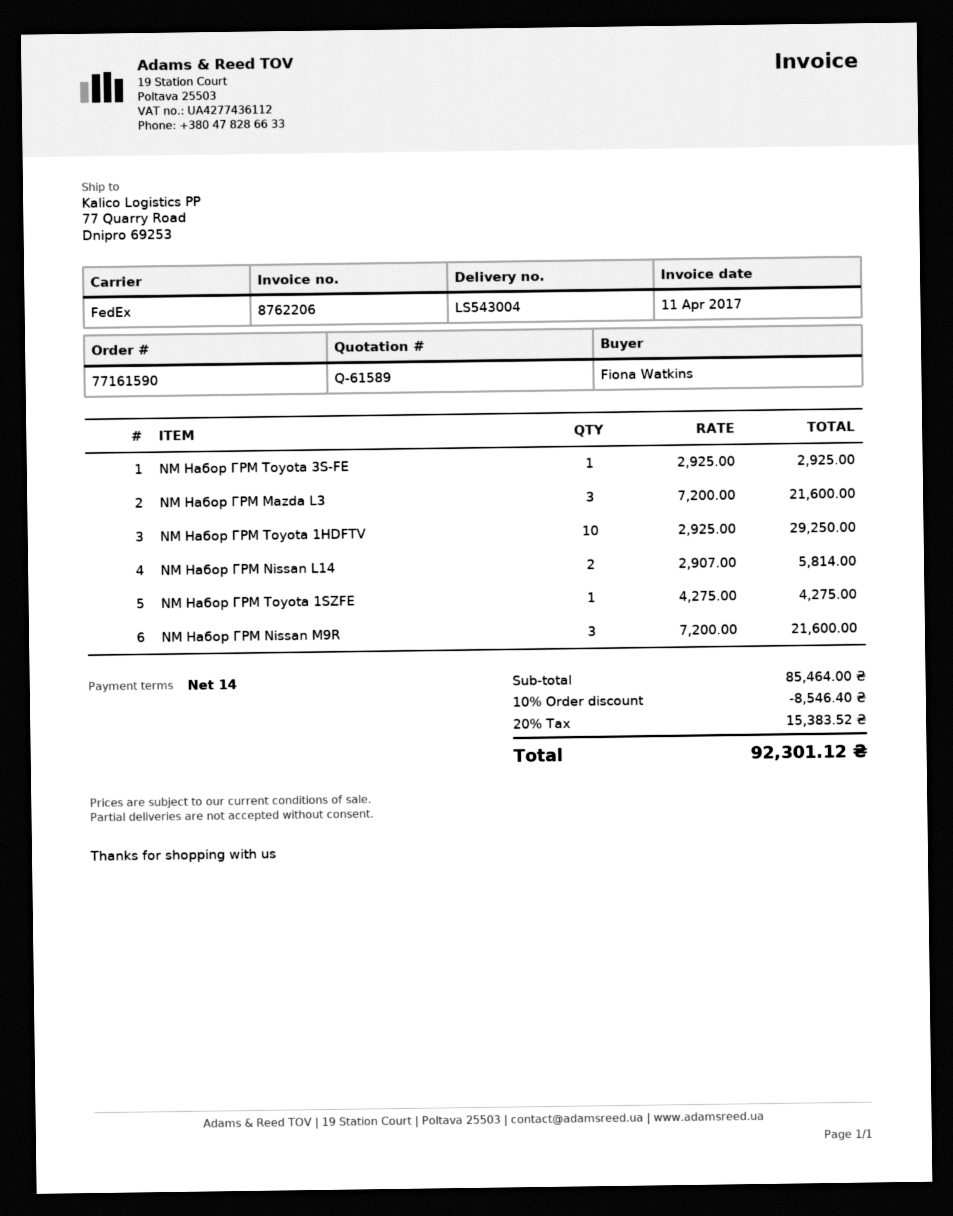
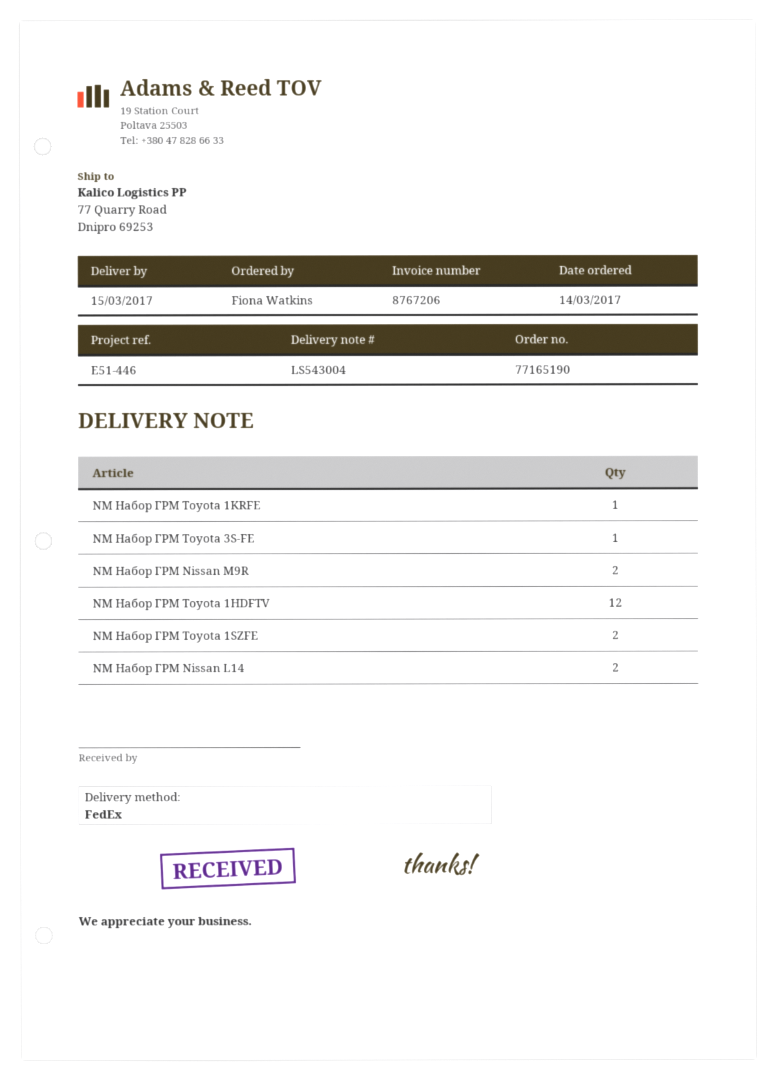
order number: 77161590 -> 77165190
invoice number: 8762206 -> 8767206
NM Набор ГРМ Mazda L3: 3 -> none
NM Набор ГРМ Toyota 1HDFTV: 10 -> 12
NM Набор ГРМ Toyota 1SZFE: 1 -> 2
NM Набор ГРМ Nissan M9R: 3 -> 2
NM Набор ГРМ Toyota 1KRFE: none -> 1

